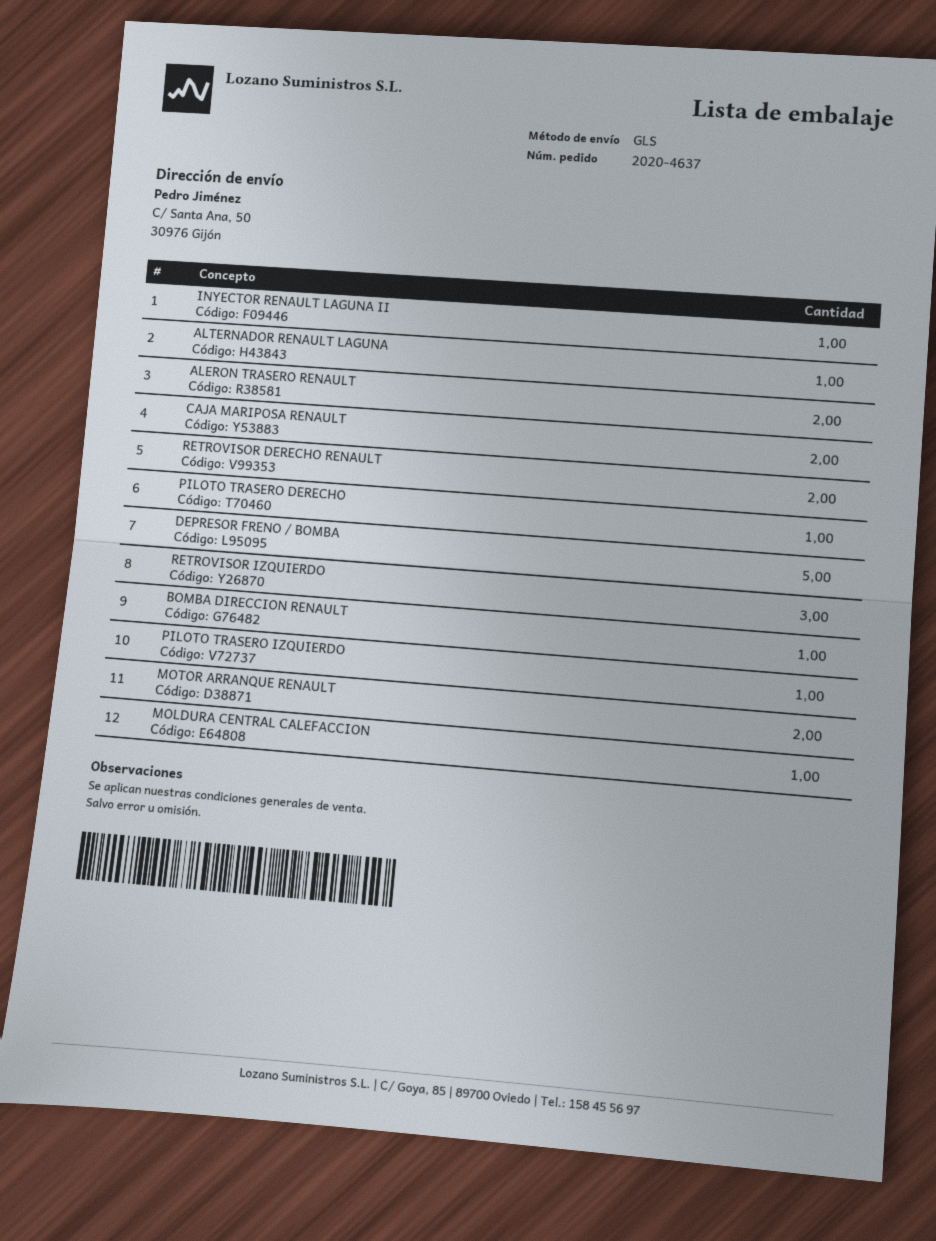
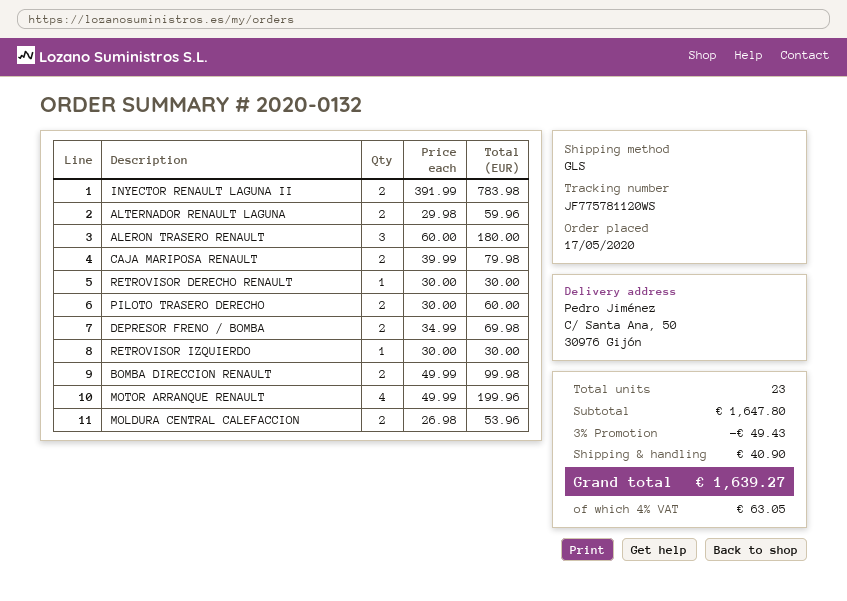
order number: 2020-4637 -> 2020-0132
INYECTOR RENAULT LAGUNA II: 1 -> 2
ALTERNADOR RENAULT LAGUNA: 1 -> 2
ALERON TRASERO RENAULT: 2 -> 3
RETROVISOR DERECHO RENAULT: 2 -> 1
PILOTO TRASERO DERECHO: 1 -> 2
DEPRESOR FRENO / BOMBA: 5 -> 2
RETROVISOR IZQUIERDO: 3 -> 1
BOMBA DIRECCION RENAULT: 1 -> 2
PILOTO TRASERO IZQUIERDO: 1 -> none
MOTOR ARRANQUE RENAULT: 2 -> 4
MOLDURA CENTRAL CALEFACCION: 1 -> 2

